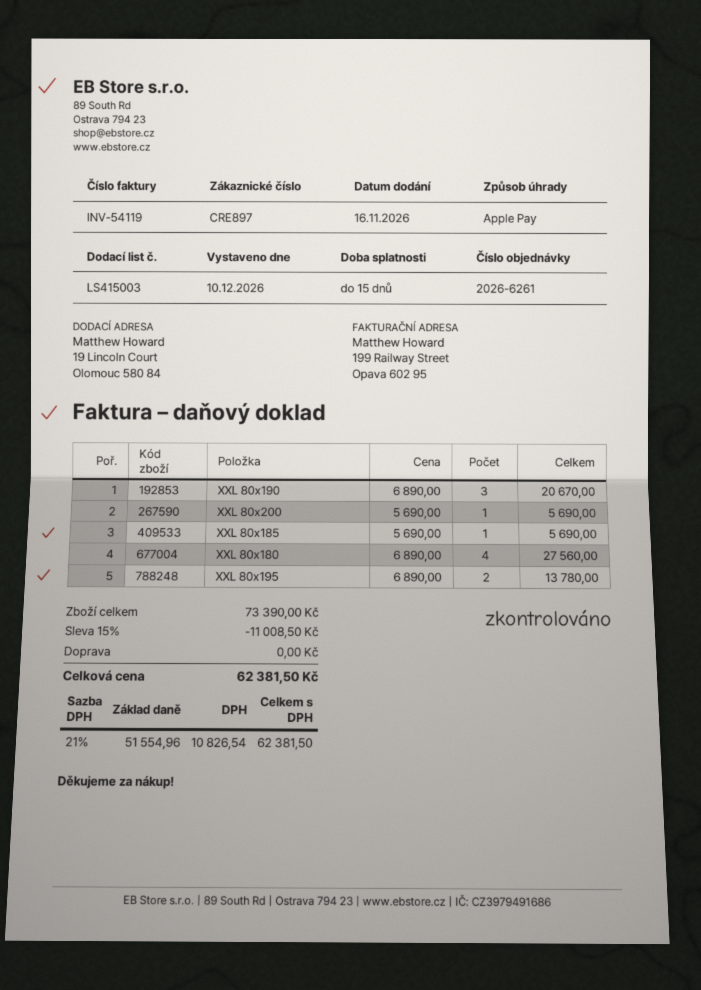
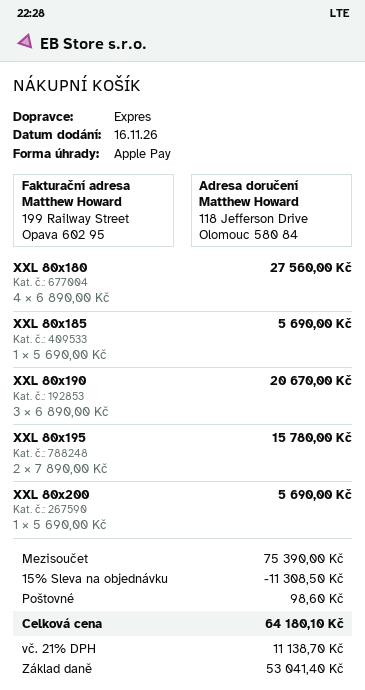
ship to: 19 Lincoln Court, Olomouc 580 84 -> 118 Jefferson Drive, Olomouc 580 84
XXL 80x195: 2 x 6890.00 = 13780.00 -> 2 x 7890.00 = 15780.00
subtotal: 73390.00 -> 75390.00
discount: 15% = 11008.50 -> 15% = 11308.50
shipping: 0.00 -> 98.60
net: 51554.96 -> 53041.40
tax: 21% = 10826.54 -> 21% = 11138.70
total: 62381.50 -> 64180.10

